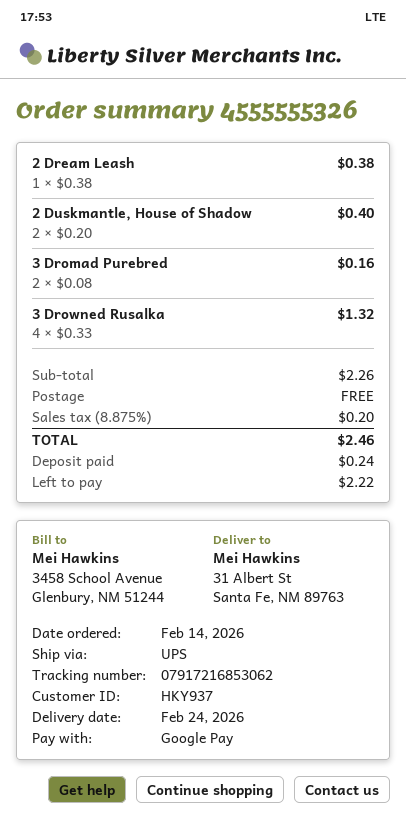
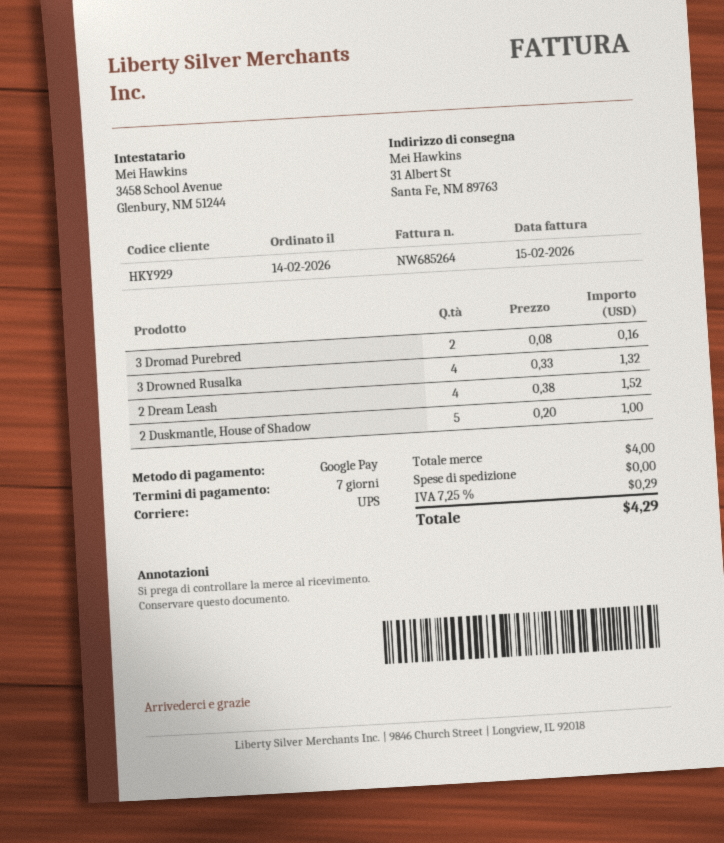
customer number: HKY937 -> HKY929
2 Dream Leash: 1 x 0.38 = 0.38 -> 4 x 0.38 = 1.52
2 Duskmantle, House of Shadow: 2 x 0.20 = 0.40 -> 5 x 0.20 = 1.00
subtotal: 2.26 -> 4.00
tax: 8.875% = 0.20 -> 7.25% = 0.29
total: 2.46 -> 4.29

